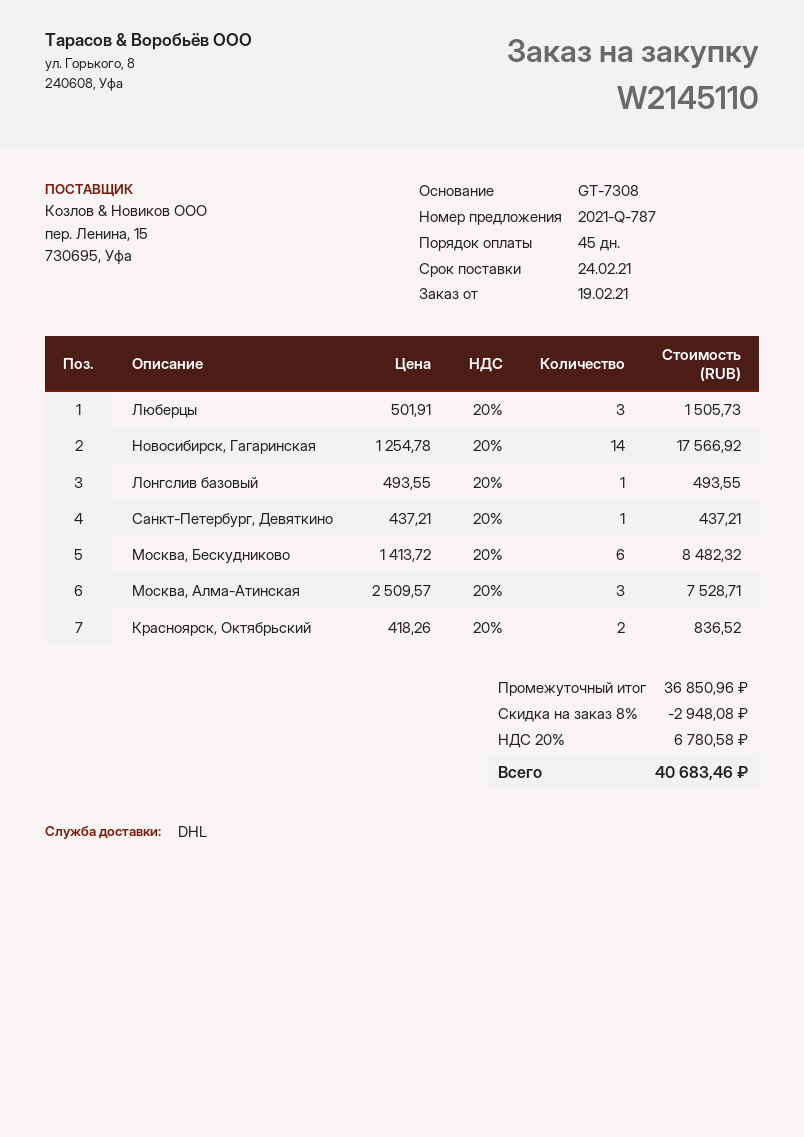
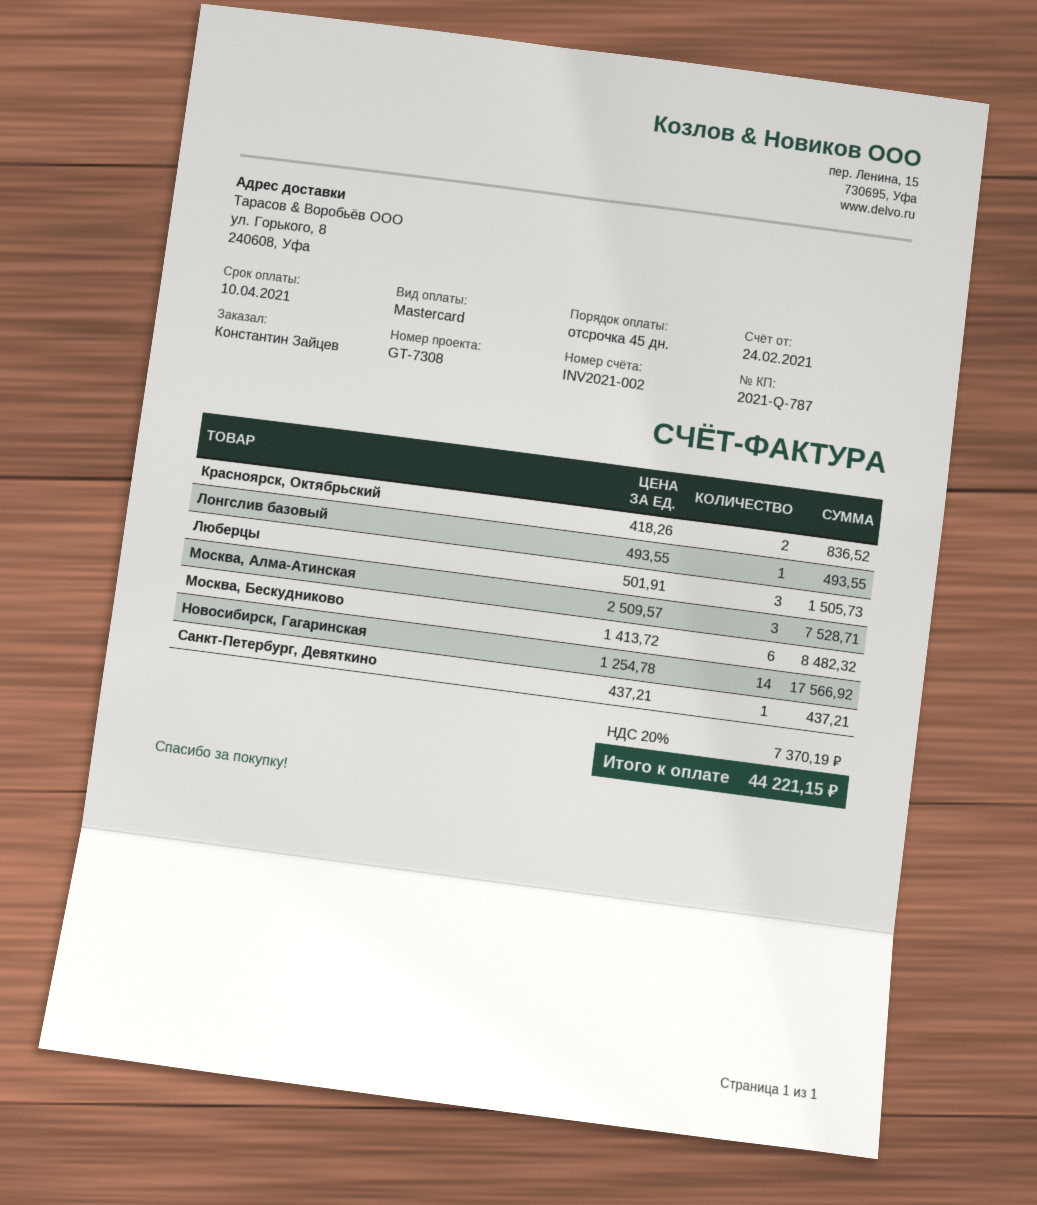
discount: 8% = 2948.08 -> none
tax: 20% = 6780.58 -> 20% = 7370.19
total: 40683.46 -> 44221.15

